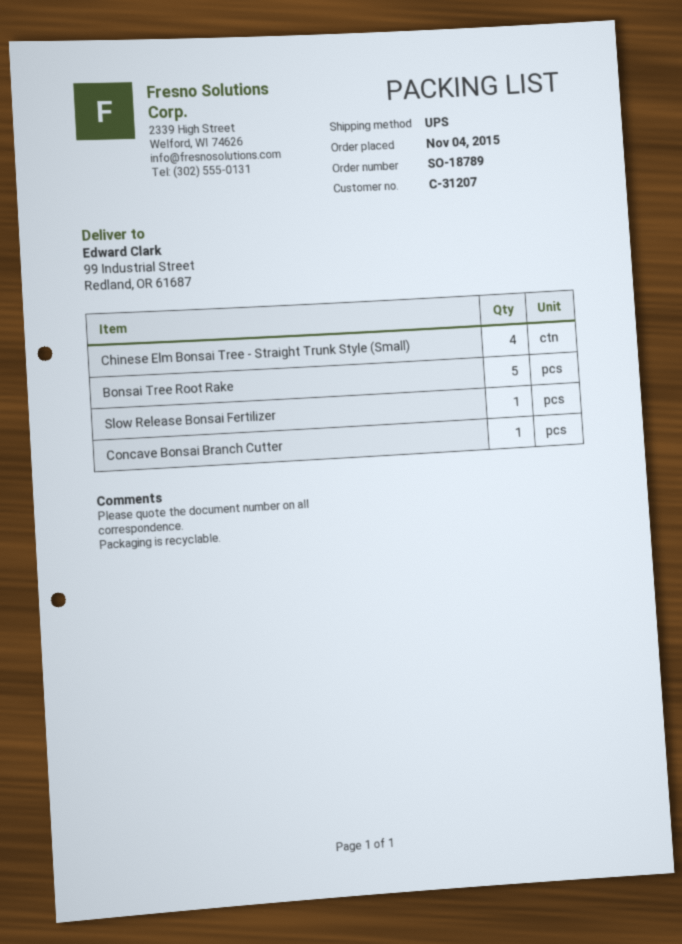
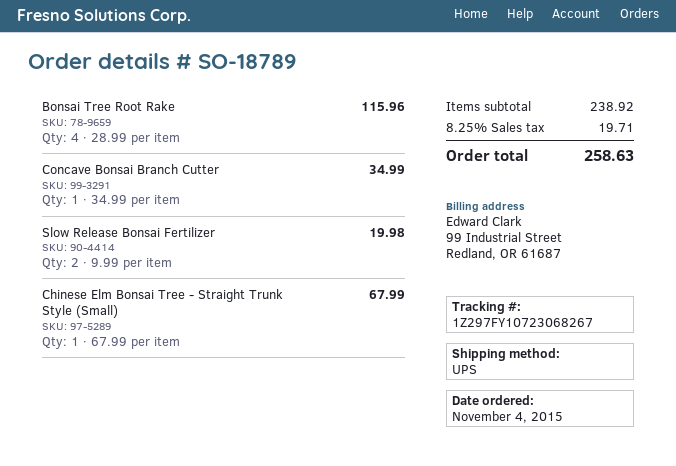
Chinese Elm Bonsai Tree - Straight Trunk Style (Small): 4 -> 1
Bonsai Tree Root Rake: 5 -> 4
Slow Release Bonsai Fertilizer: 1 -> 2

